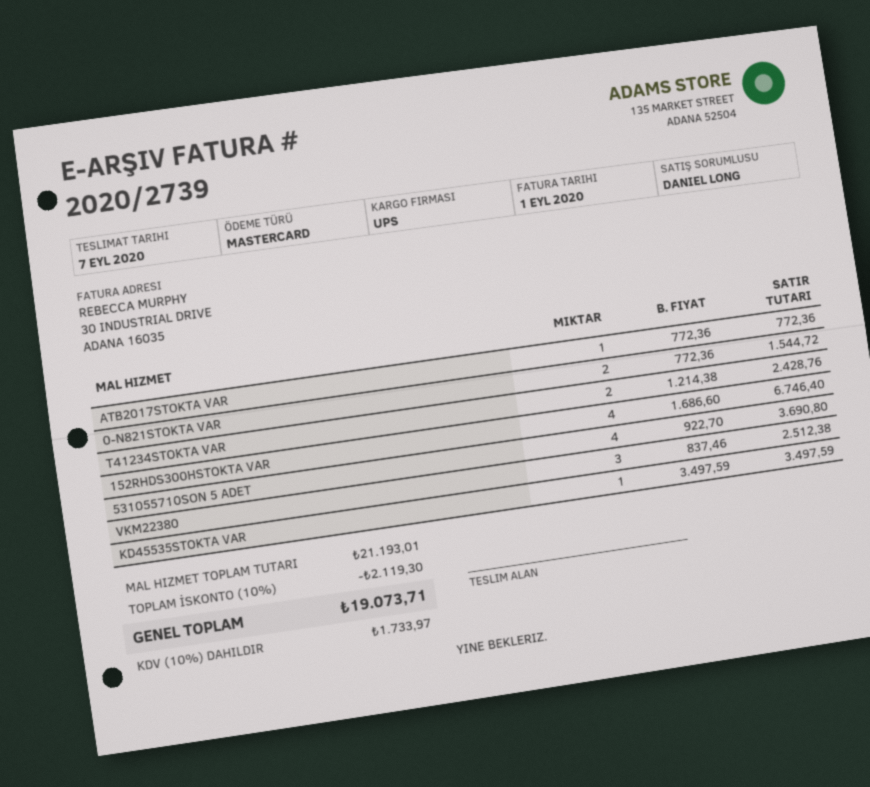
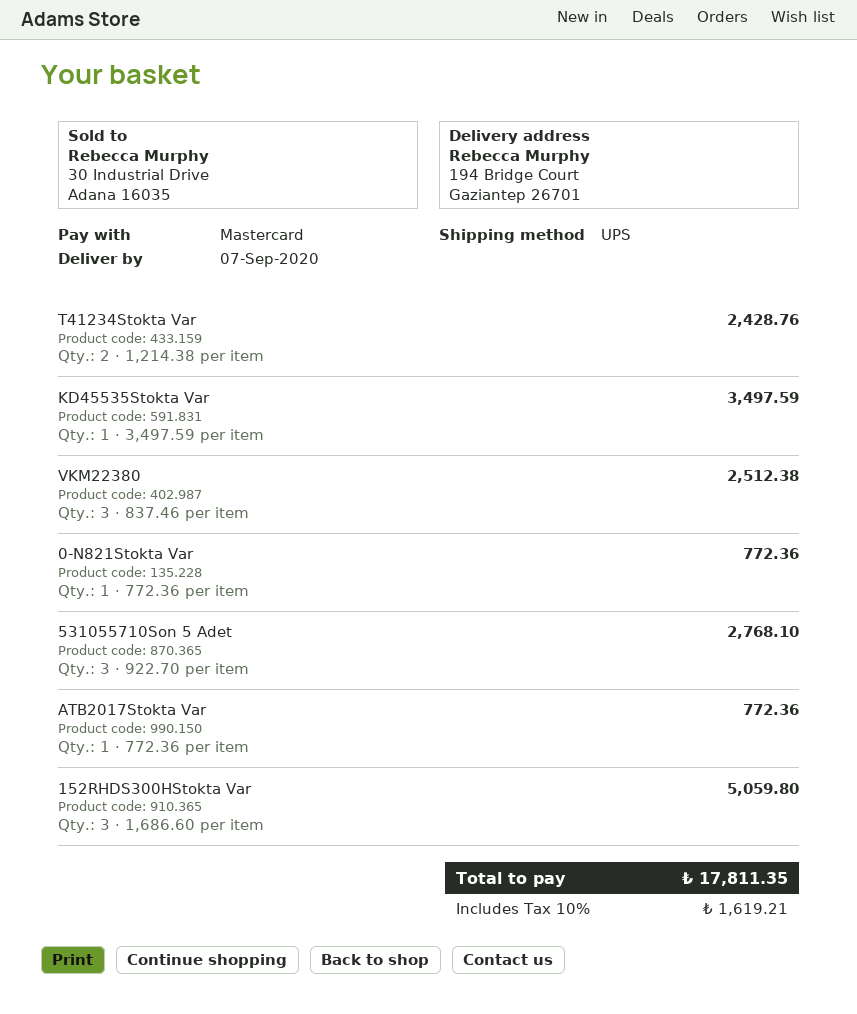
0-N821STOKTA VAR: 2 x 772.36 = 1544.72 -> 1 x 772.36 = 772.36
152RHDS300HSTOKTA VAR: 4 x 1686.60 = 6746.40 -> 3 x 1686.60 = 5059.80
531055710SON 5 ADET: 4 x 922.70 = 3690.80 -> 3 x 922.70 = 2768.10
discount: 10% = 2119.30 -> none
tax: 10% = 1733.97 -> 10% = 1619.21
total: 19073.71 -> 17811.35

